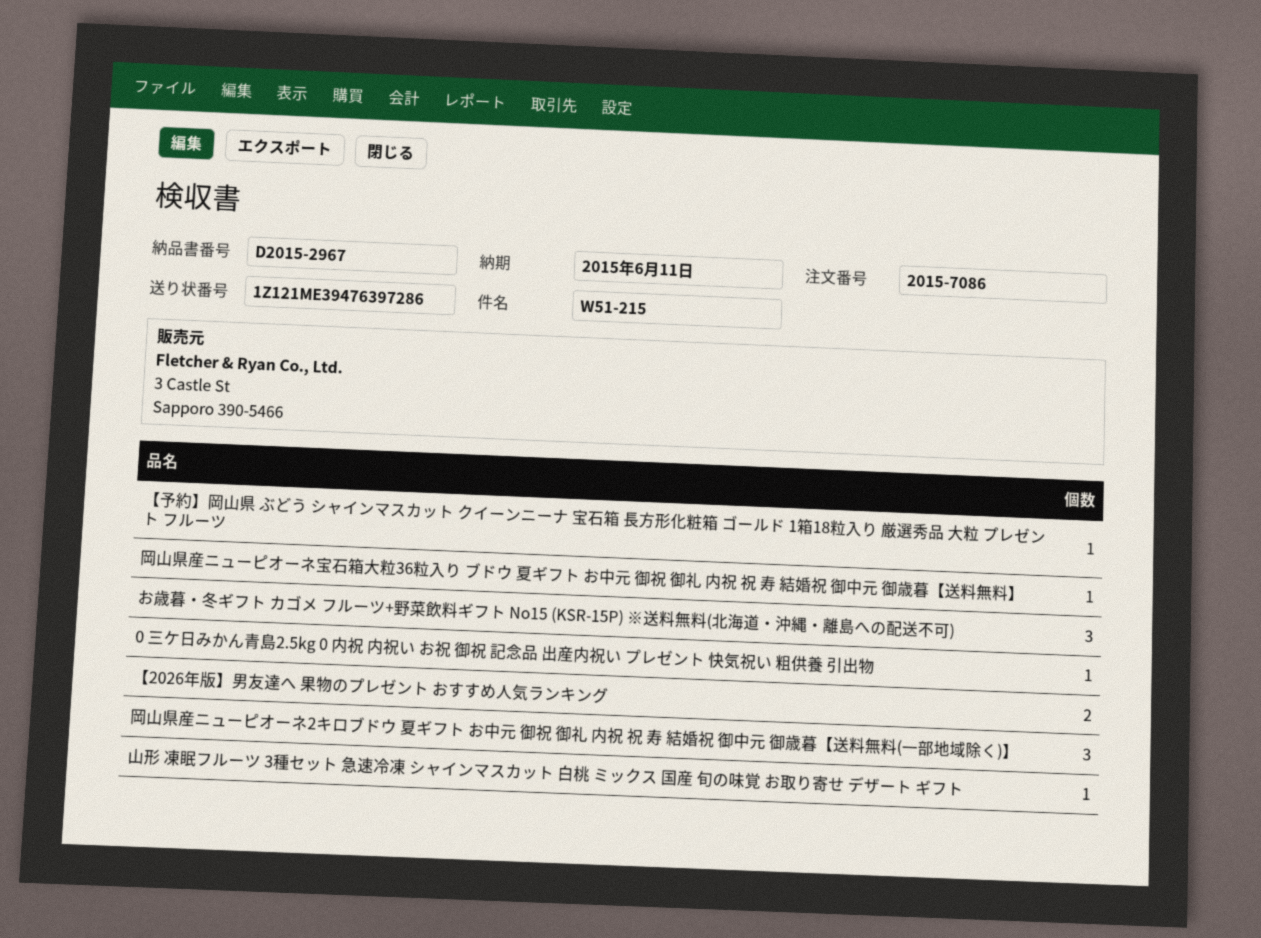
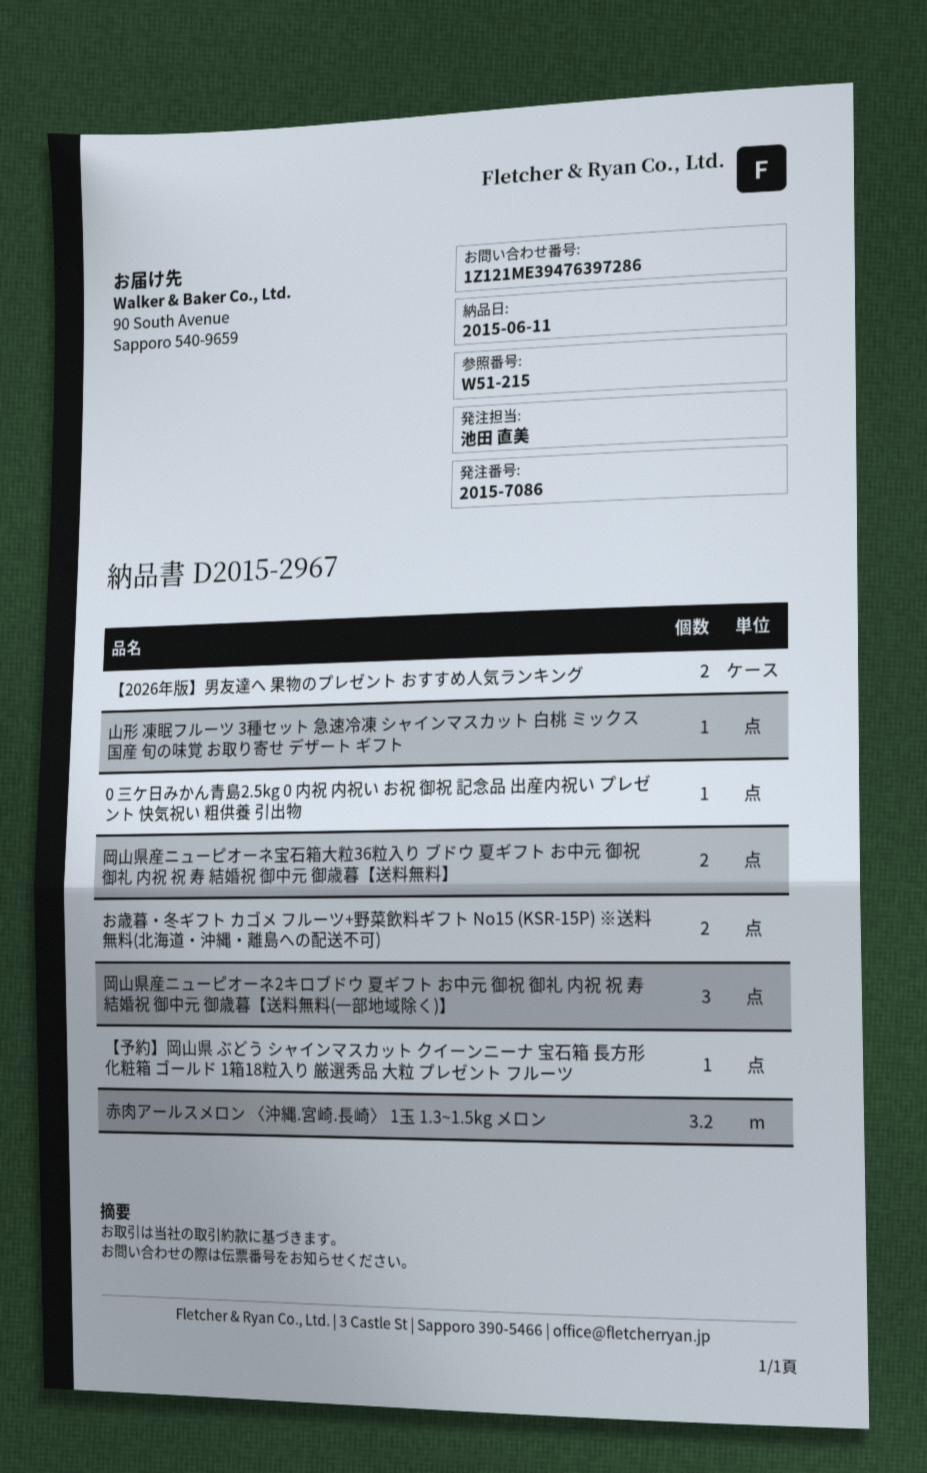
岡山県産ニューピオーネ宝石箱大粒36粒入り ブドウ 夏ギフト お中元 御祝 御礼 内祝 祝 寿 結婚祝 御中元 御歳暮【送料無料】: 1 -> 2
お歳暮・冬ギフト カゴメ フルーツ+野菜飲料ギフト No15 (KSR-15P) ※送料無料(北海道・沖縄・離島への配送不可): 3 -> 2
赤肉アールスメロン 〈沖縄.宮崎.長崎〉 1玉 1.3~1.5kg メロン: none -> 3.2

